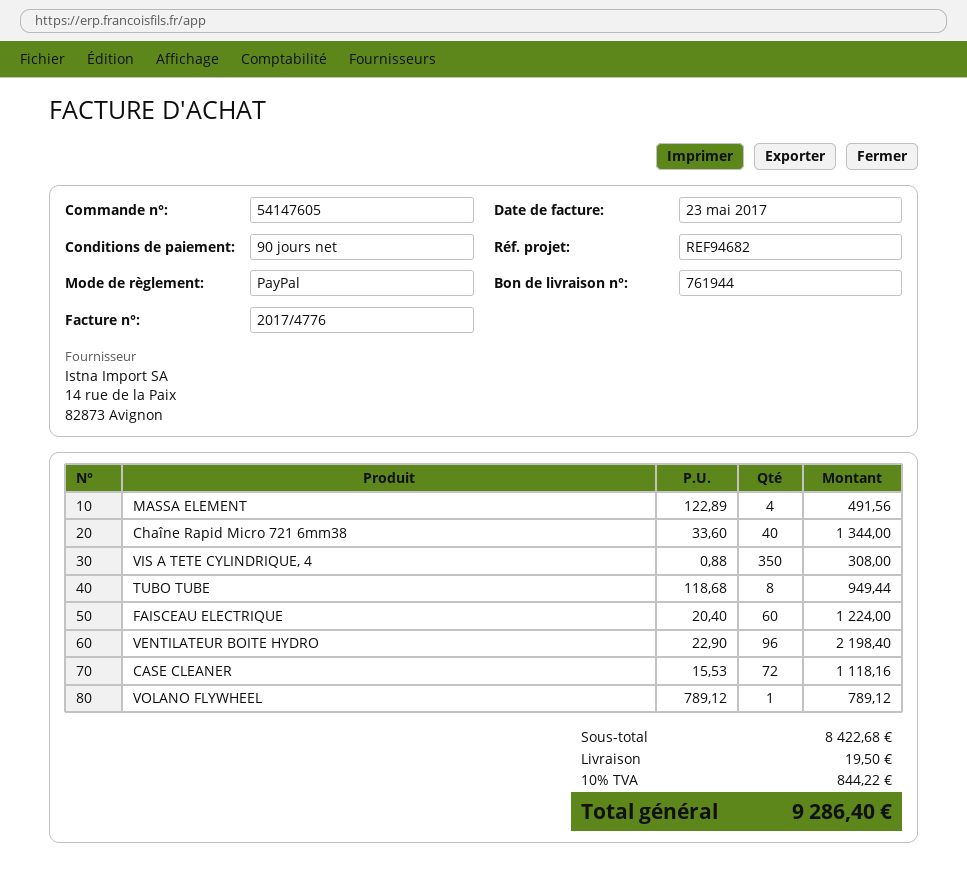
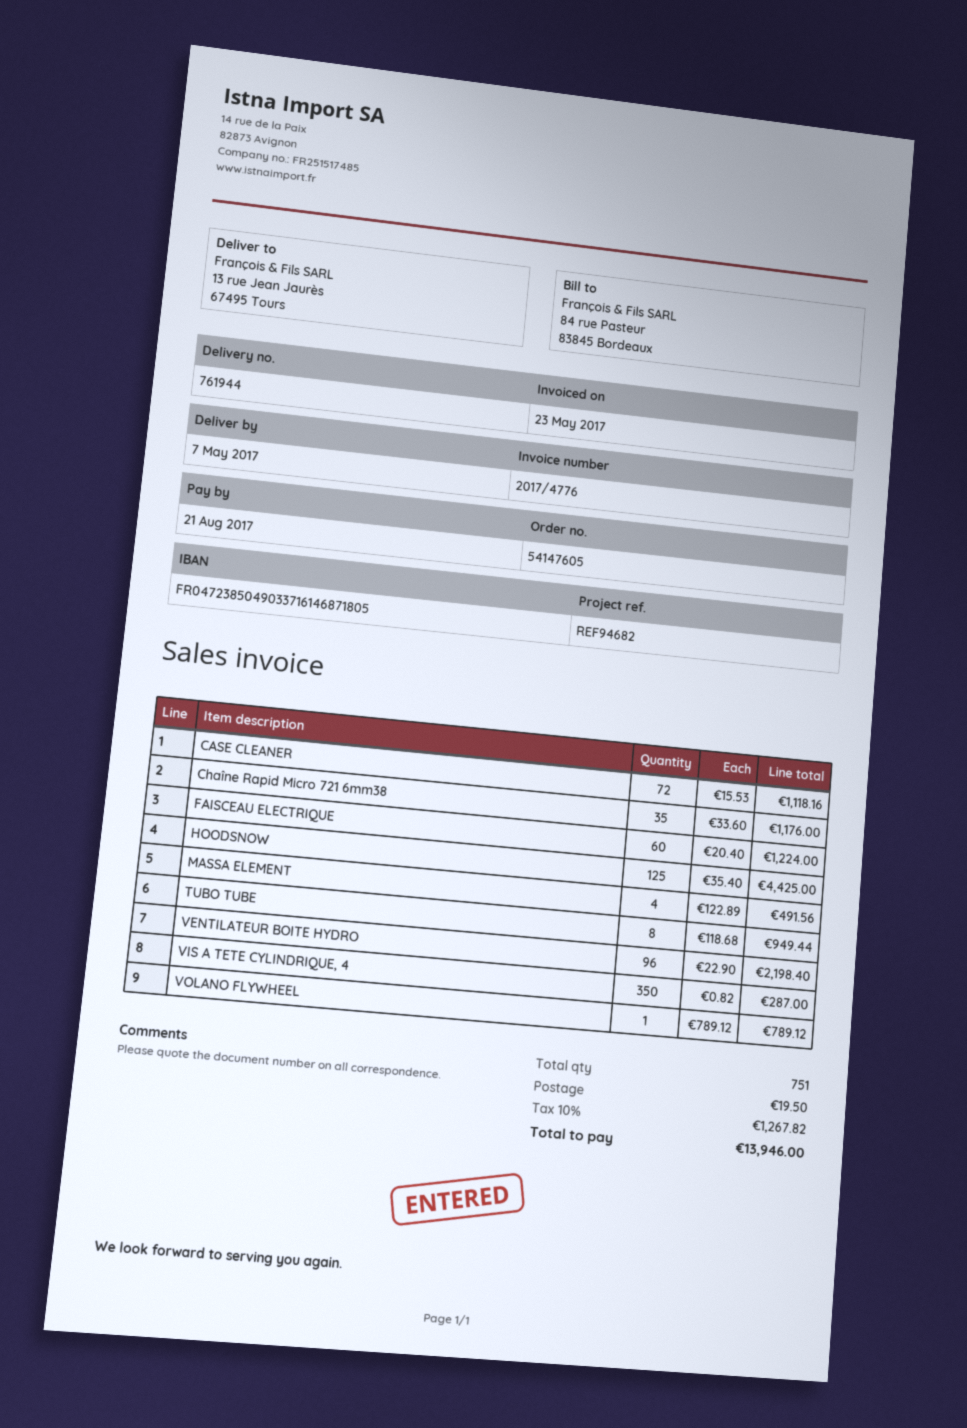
Chaîne Rapid Micro 721 6mm38: 40 x 33.60 = 1344.00 -> 35 x 33.60 = 1176.00
VIS A TETE CYLINDRIQUE, 4: 350 x 0.88 = 308.00 -> 350 x 0.82 = 287.00
HOODSNOW: none -> 125 x 35.40 = 4425.00
tax: 10% = 844.22 -> 10% = 1267.82
total: 9286.40 -> 13946.00

